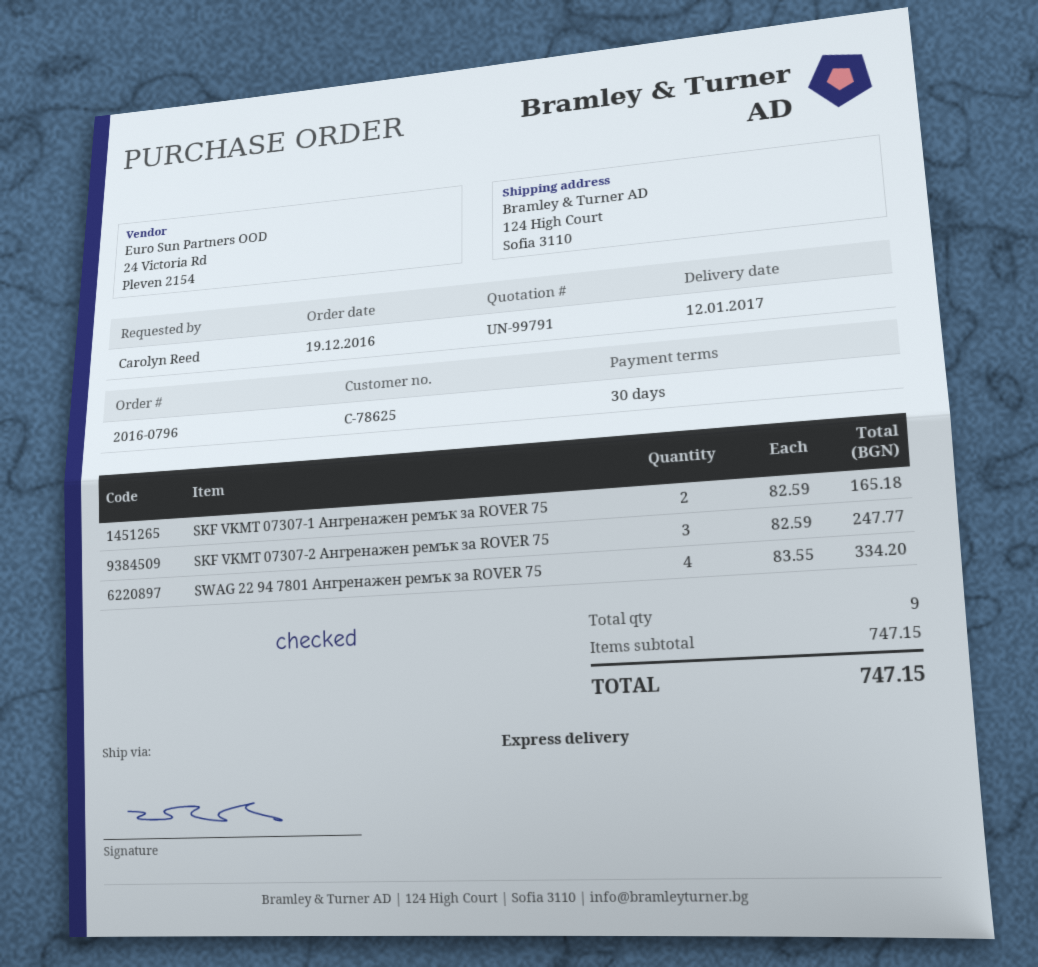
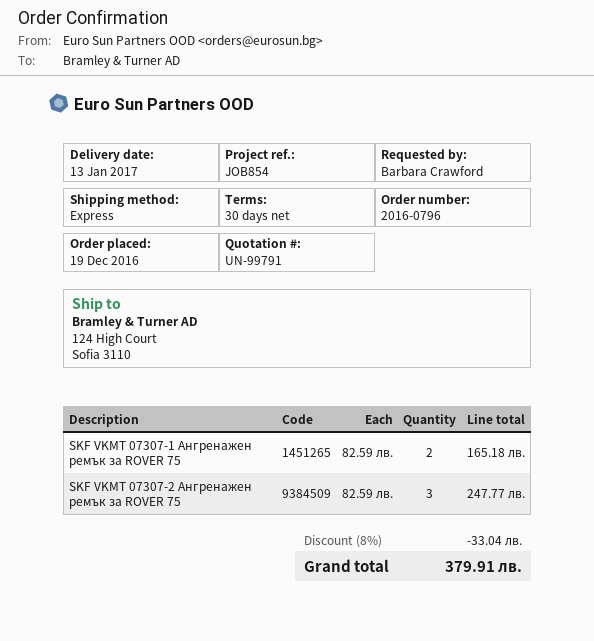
delivery date: 2017-01-12 -> 2017-01-13
ordered by: Carolyn Reed -> Barbara Crawford
SWAG 22 94 7801 Ангренажен ремък за ROVER 75: 4 x 83.55 = 334.20 -> none
discount: none -> 8% = 33.04
total: 747.15 -> 379.91

